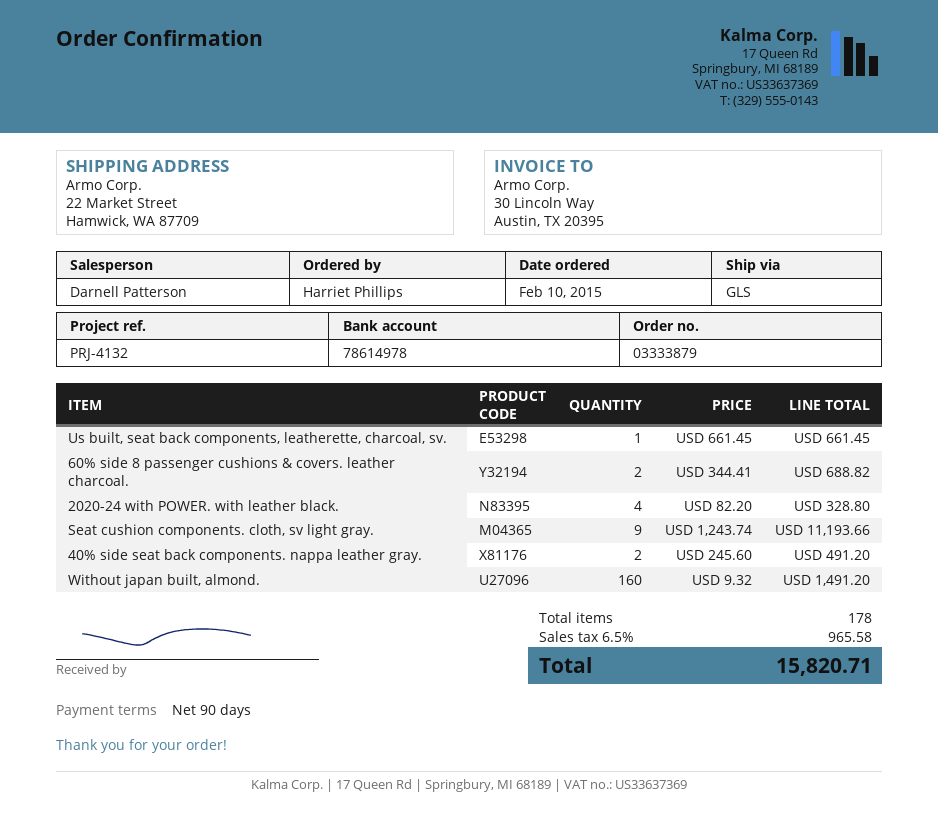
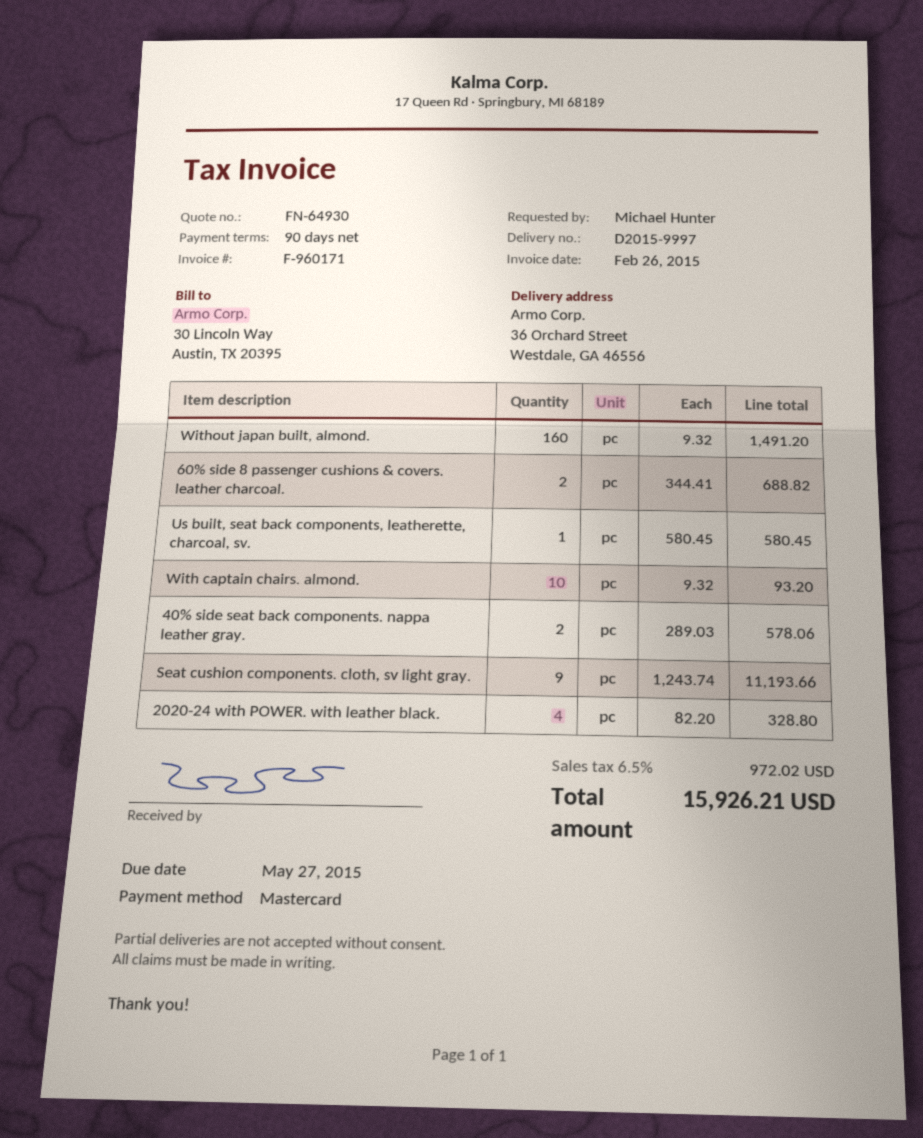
ordered by: Harriet Phillips -> Michael Hunter
ship to: 22 Market Street, Hamwick, WA 87709 -> 36 Orchard Street, Westdale, GA 46556
Us built, seat back components, leatherette, charcoal, sv.: 1 x 661.45 = 661.45 -> 1 x 580.45 = 580.45
40% side seat back components. nappa leather gray.: 2 x 245.60 = 491.20 -> 2 x 289.03 = 578.06
With captain chairs. almond.: none -> 10 x 9.32 = 93.20
tax: 6.5% = 965.58 -> 6.5% = 972.02
total: 15820.71 -> 15926.21

